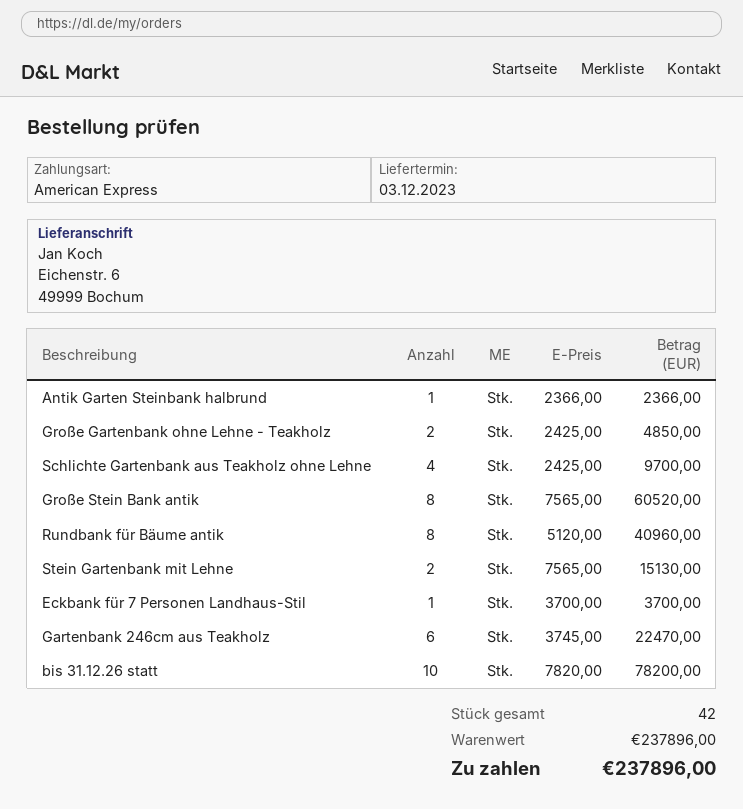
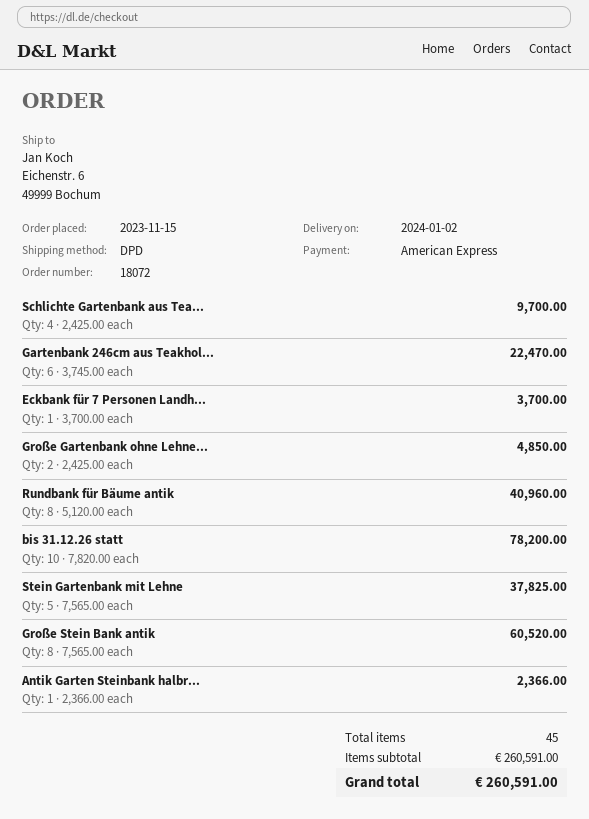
delivery date: 2023-12-03 -> 2024-01-02
Stein Gartenbank mit Lehne: 2 x 7565.00 = 15130.00 -> 5 x 7565.00 = 37825.00
total quantity: 42 -> 45
subtotal: 237896.00 -> 260591.00
total: 237896.00 -> 260591.00

